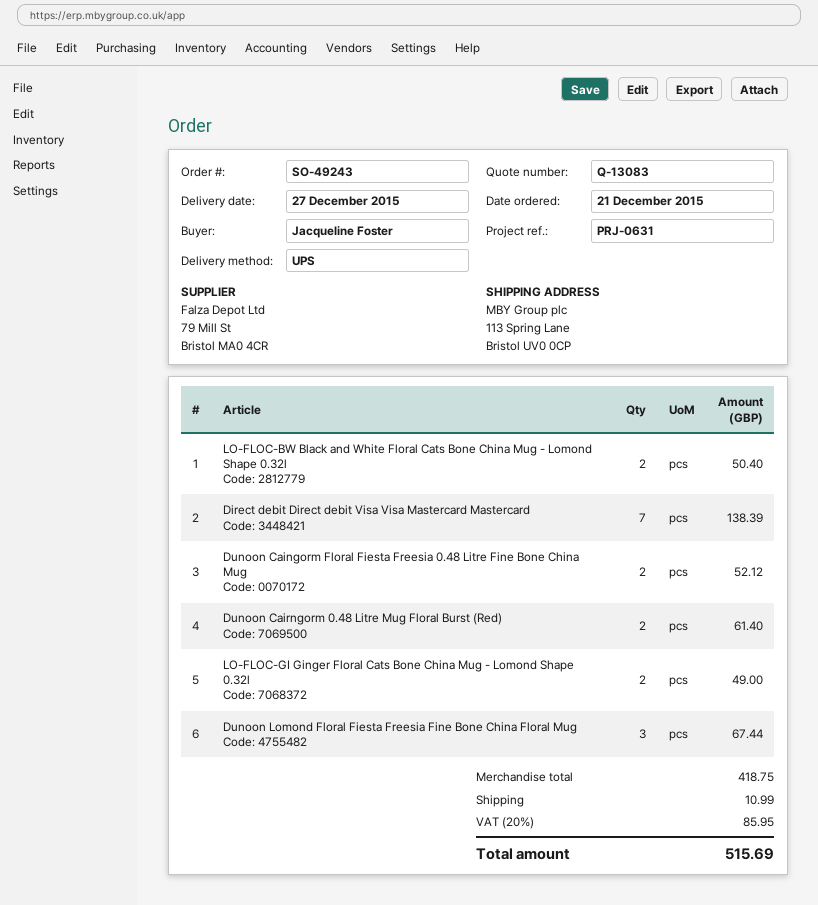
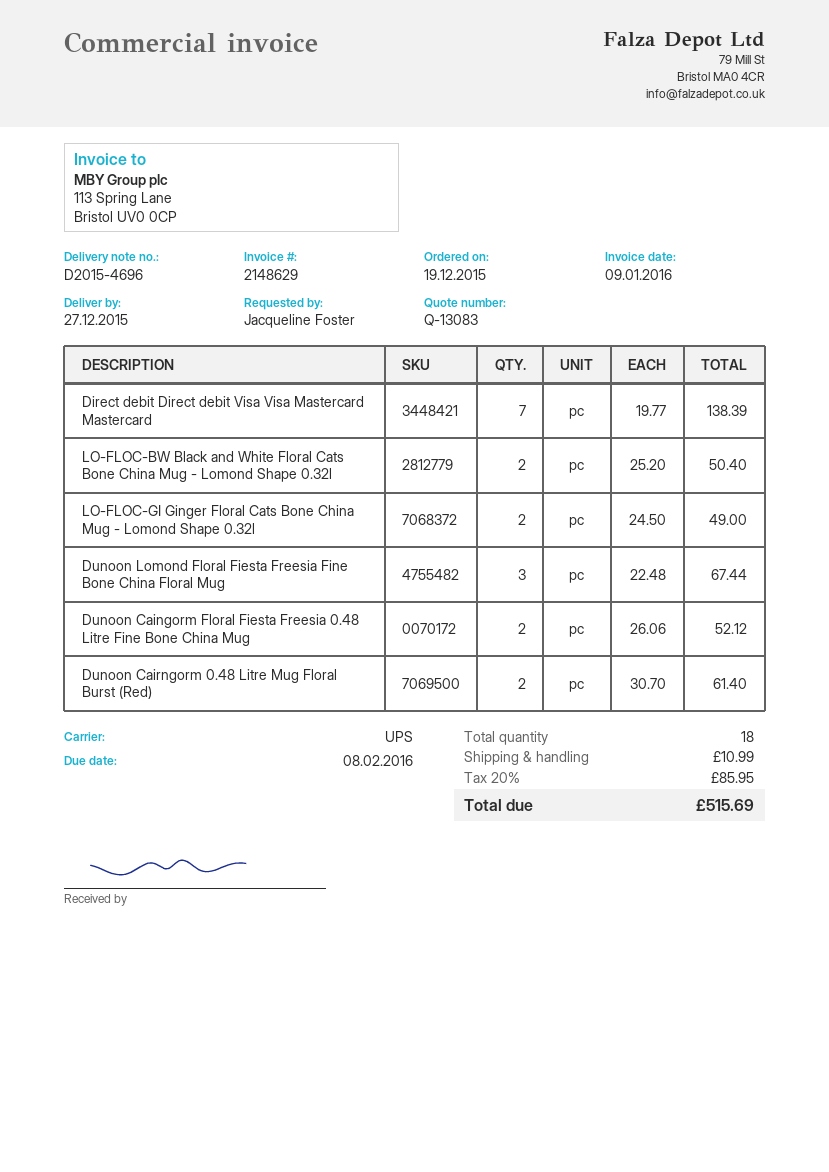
order date: 2015-12-21 -> 2015-12-19

